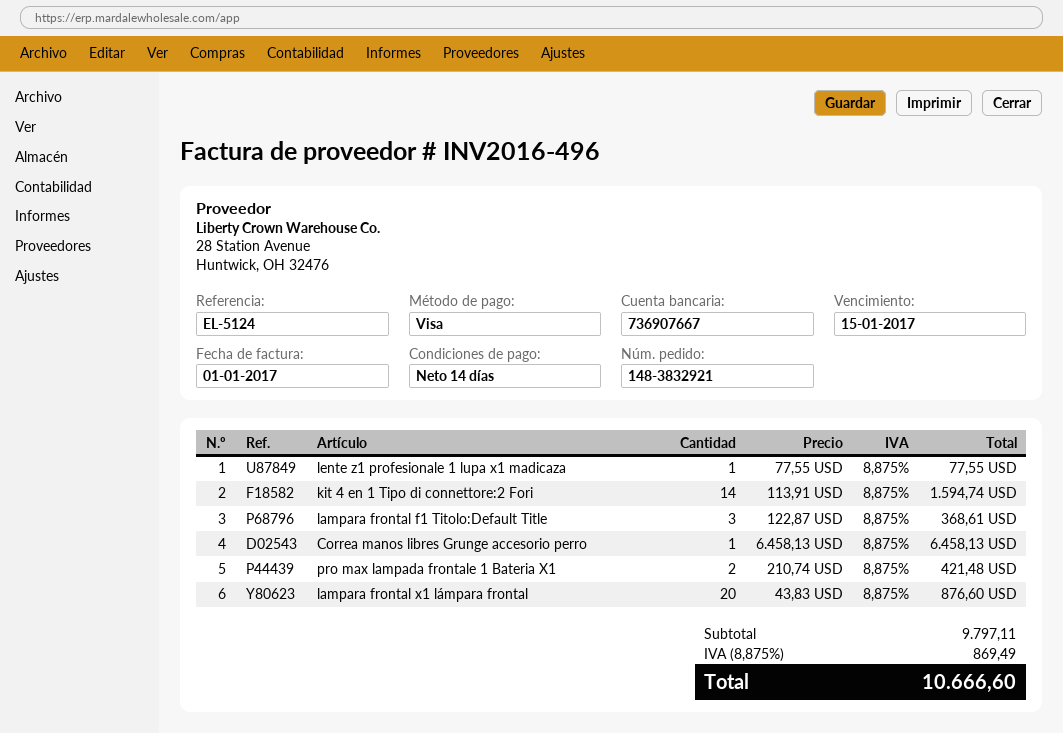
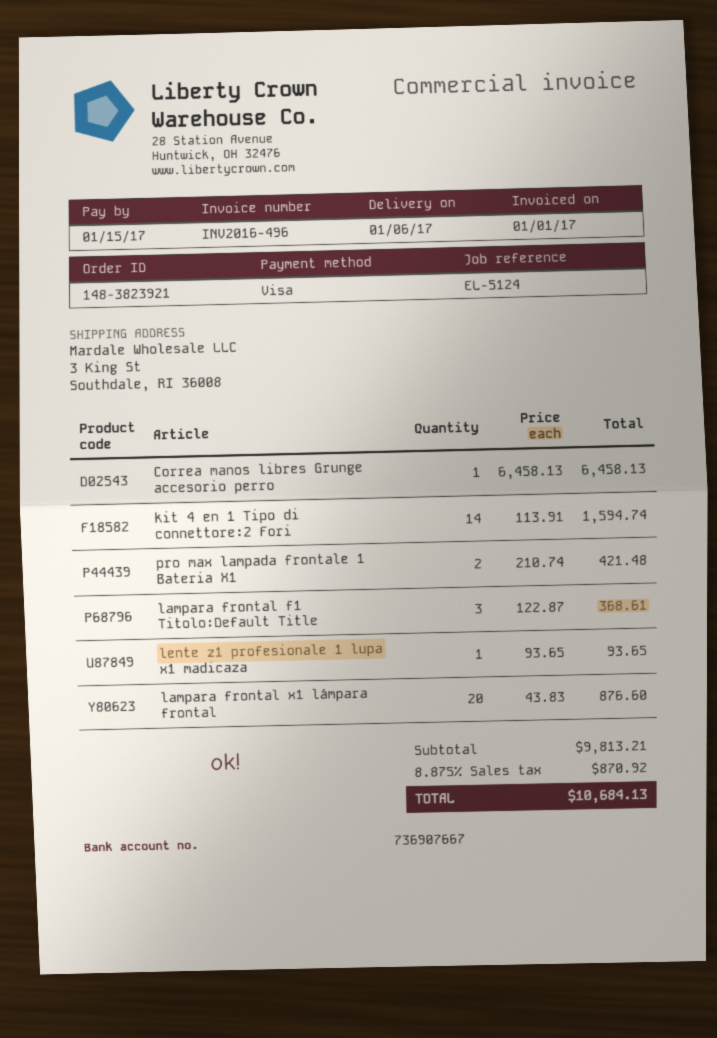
order number: 148-3832921 -> 148-3823921
lente z1 profesionale 1 lupa x1 madicaza: 1 x 77.55 = 77.55 -> 1 x 93.65 = 93.65
subtotal: 9797.11 -> 9813.21
tax: 8.875% = 869.49 -> 8.875% = 870.92
total: 10666.60 -> 10684.13

